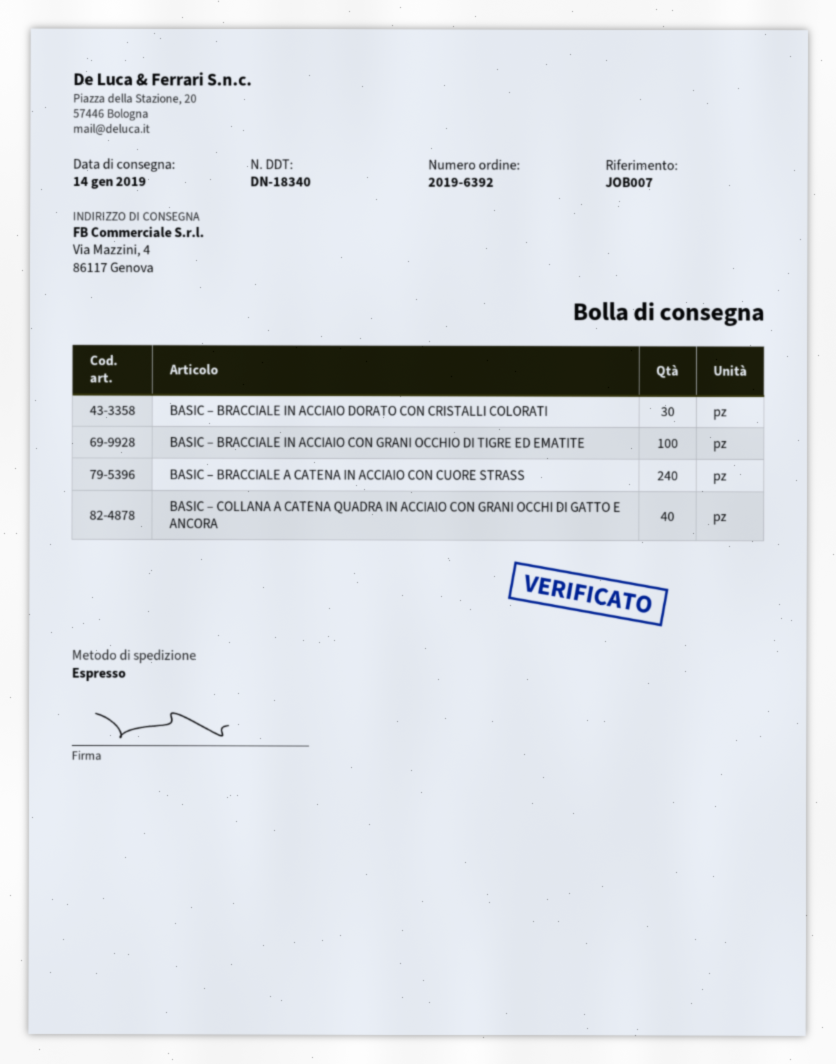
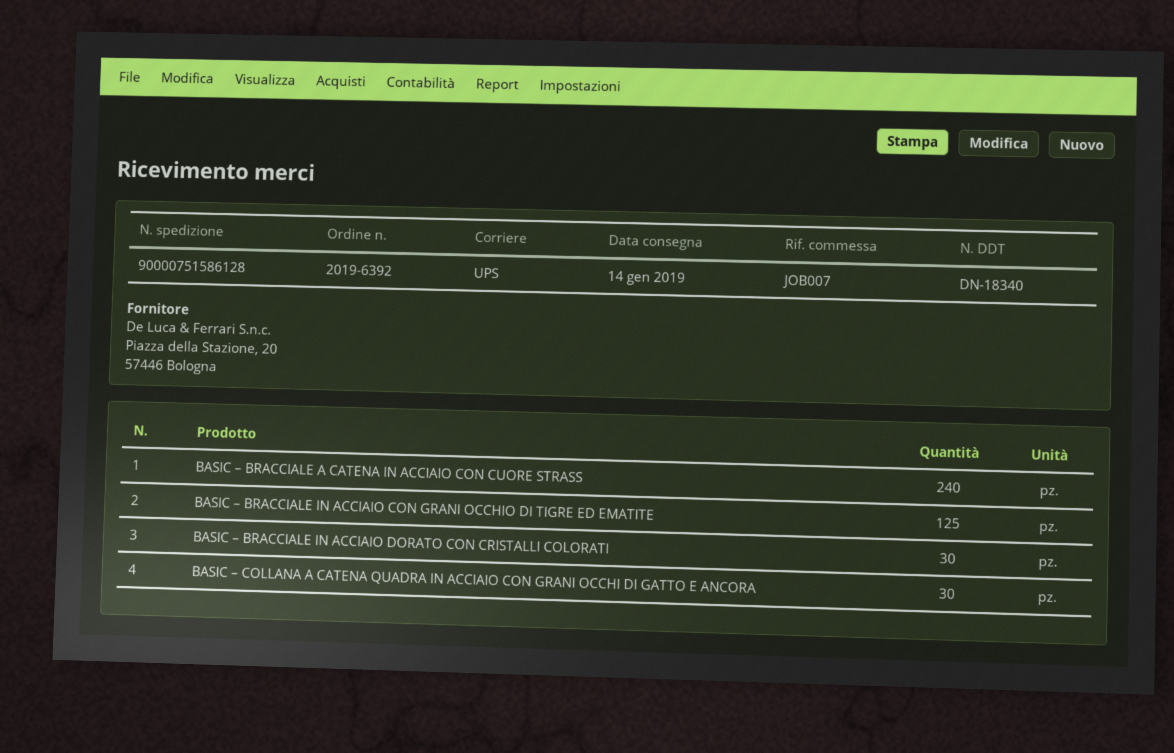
shipping method: express -> UPS
BASIC – BRACCIALE IN ACCIAIO CON GRANI OCCHIO DI TIGRE ED EMATITE: 100 -> 125
BASIC – COLLANA A CATENA QUADRA IN ACCIAIO CON GRANI OCCHI DI GATTO E ANCORA: 40 -> 30

